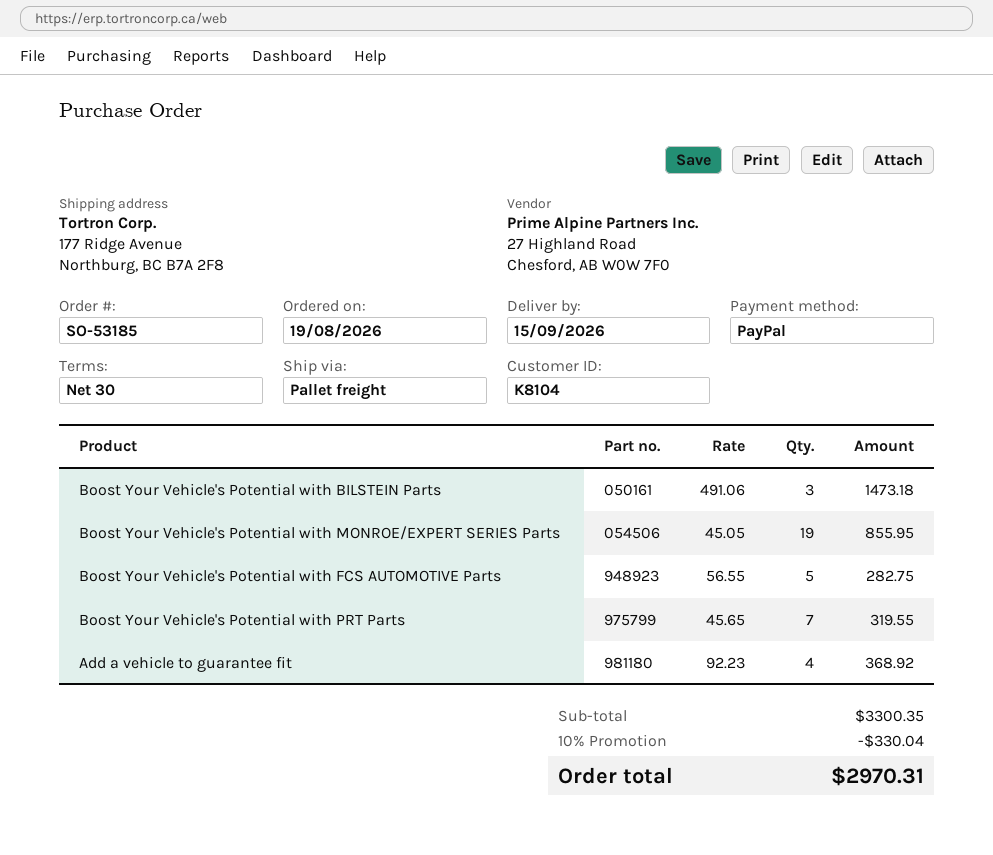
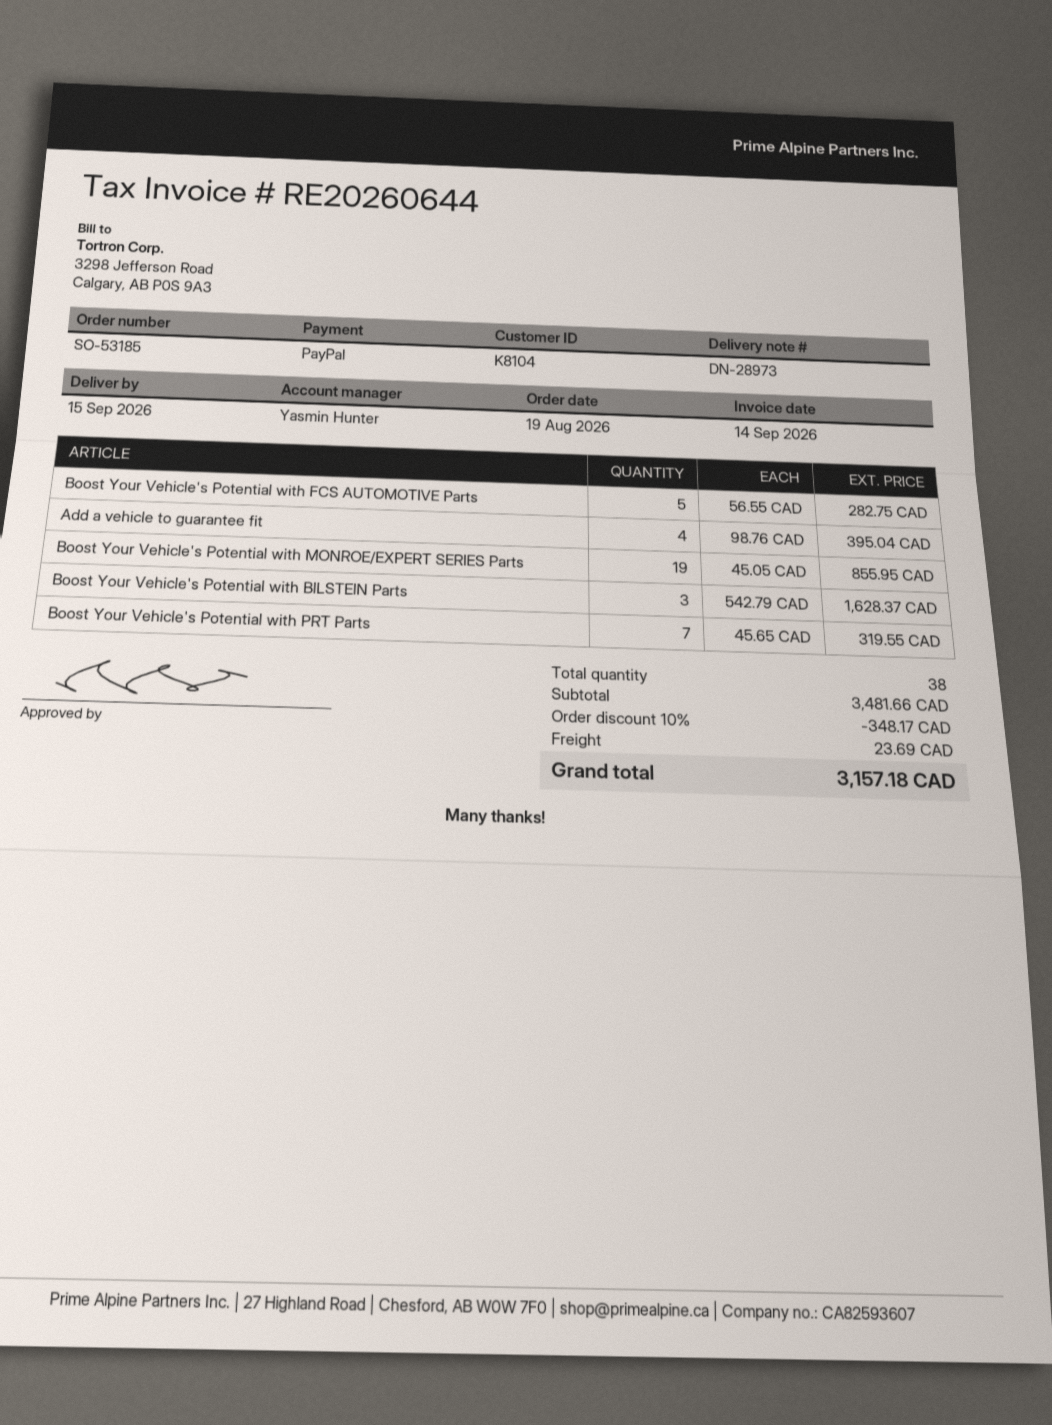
Boost Your Vehicle's Potential with BILSTEIN Parts: 3 x 491.06 = 1473.18 -> 3 x 542.79 = 1628.37
Add a vehicle to guarantee fit: 4 x 92.23 = 368.92 -> 4 x 98.76 = 395.04
subtotal: 3300.35 -> 3481.66
discount: 10% = 330.04 -> 10% = 348.17
shipping: none -> 23.69
total: 2970.31 -> 3157.18

